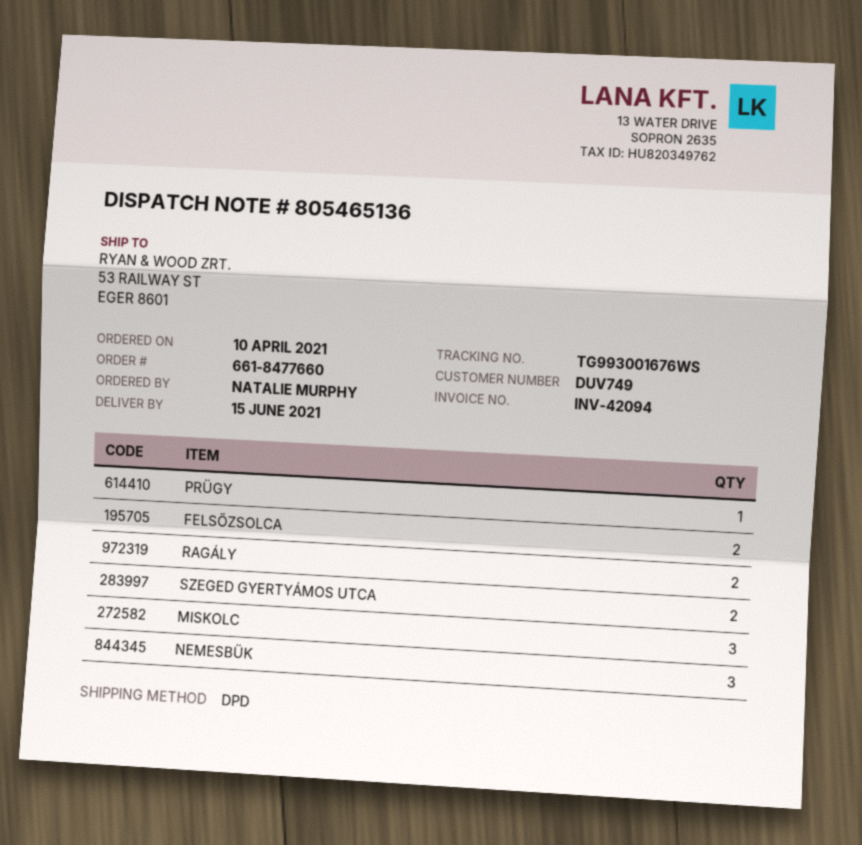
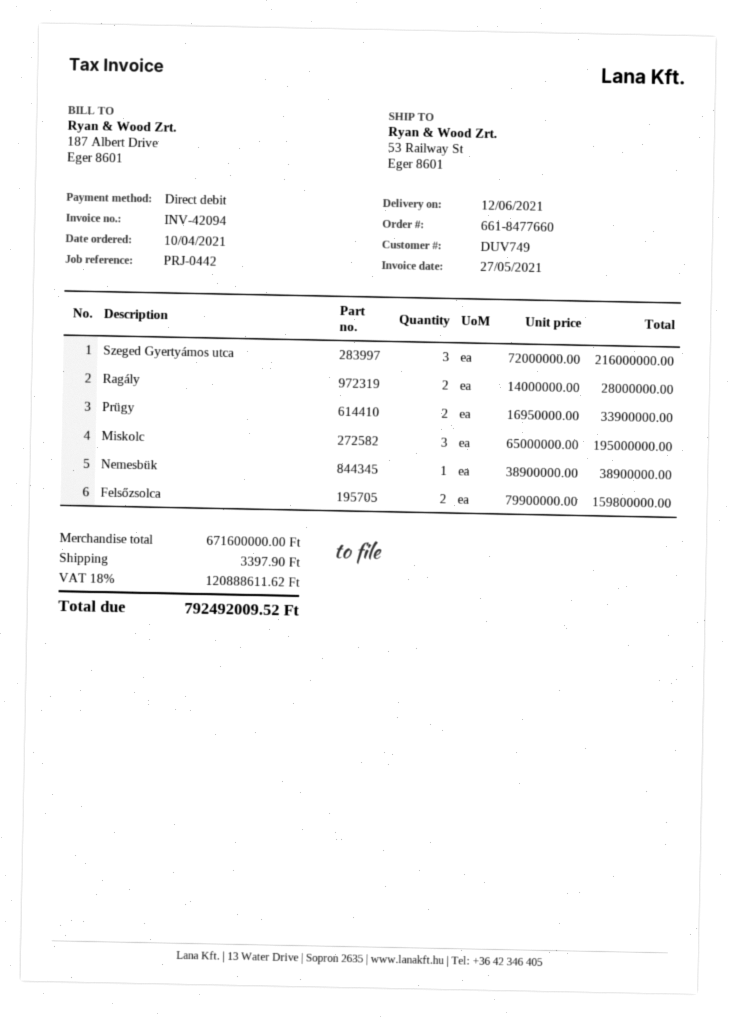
delivery date: 2021-06-15 -> 2021-06-12
PRÜGY: 1 -> 2
SZEGED GYERTYÁMOS UTCA: 2 -> 3
NEMESBÜK: 3 -> 1

